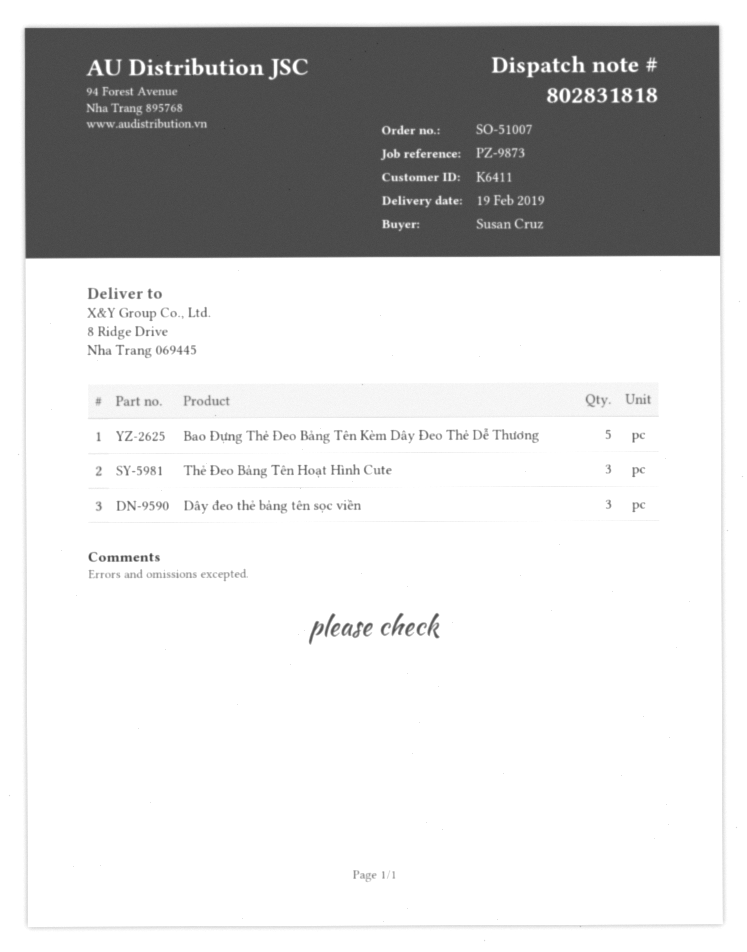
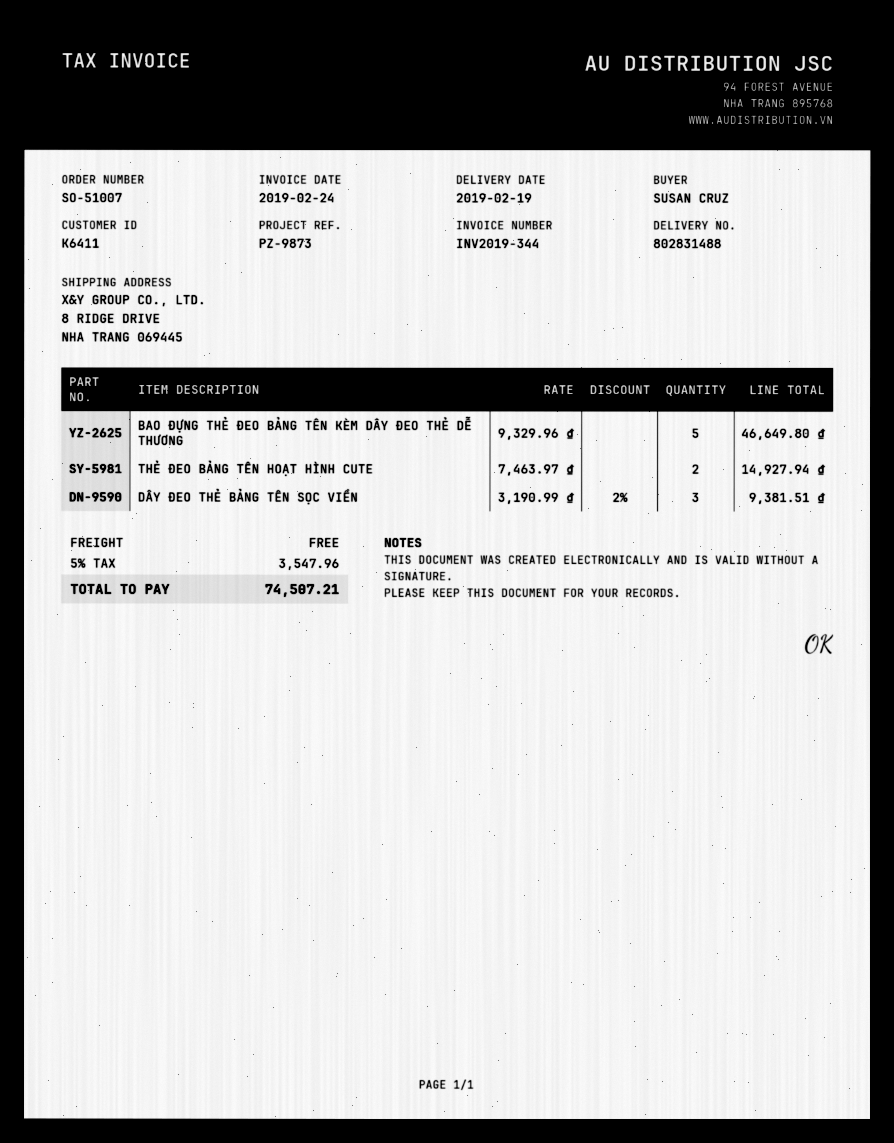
delivery note number: 802831818 -> 802831488
Thẻ Đeo Bảng Tên Hoạt Hình Cute: 3 -> 2

